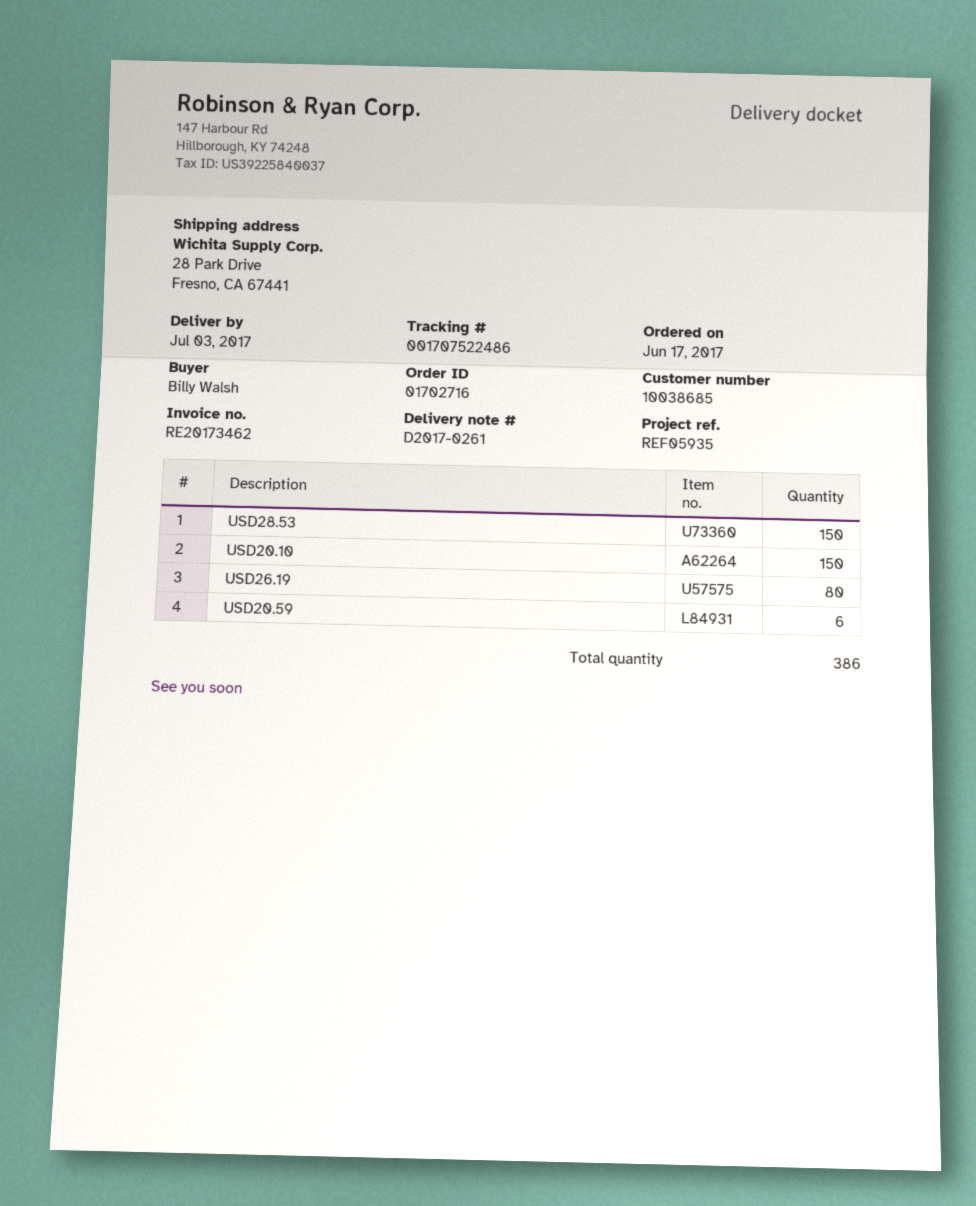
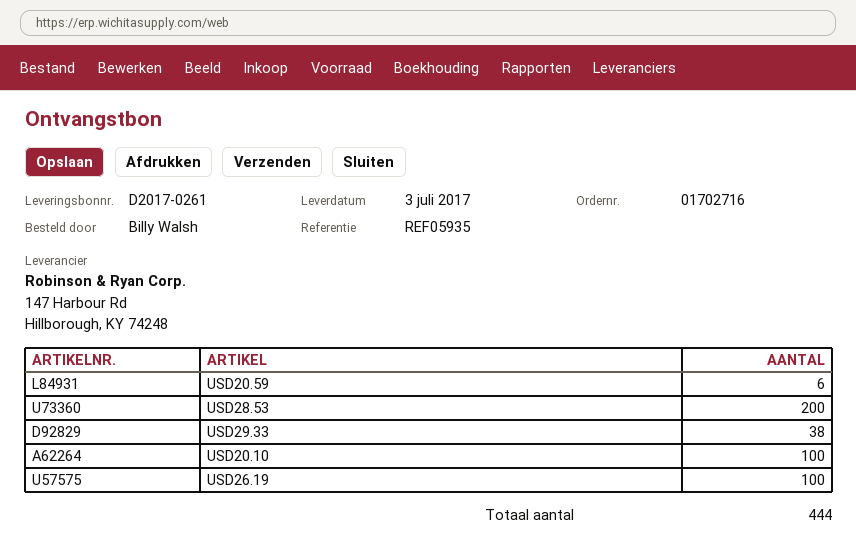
USD28.53: 150 -> 200
USD20.10: 150 -> 100
USD26.19: 80 -> 100
USD29.33: none -> 38
total quantity: 386 -> 444

